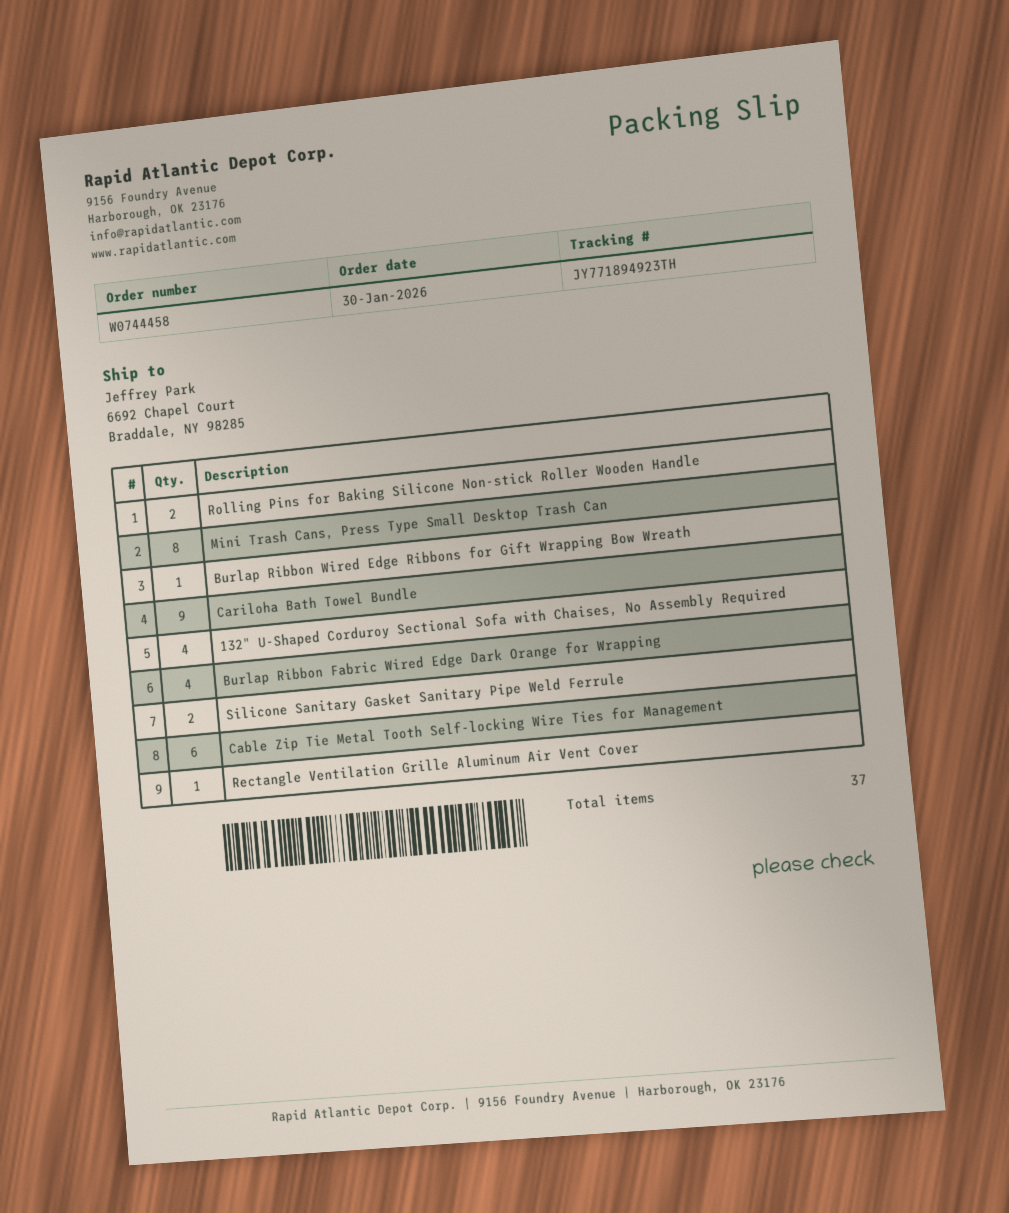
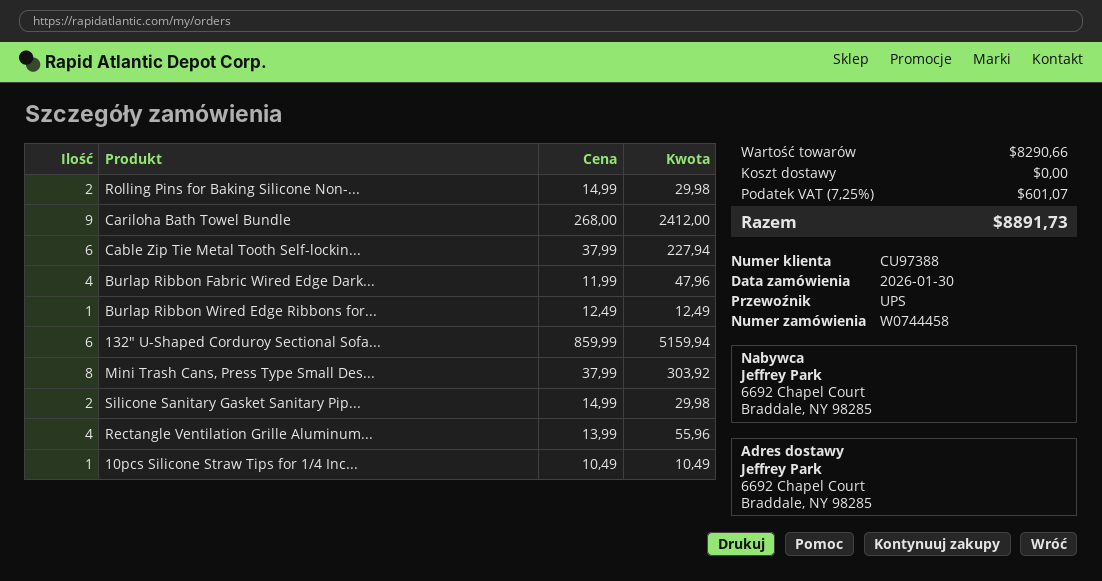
132" U-Shaped Corduroy Sectional Sofa with Chaises, No Assembly Required: 4 -> 6
Rectangle Ventilation Grille Aluminum Air Vent Cover: 1 -> 4
10pcs Silicone Straw Tips for 1/4 Inc...: none -> 1

